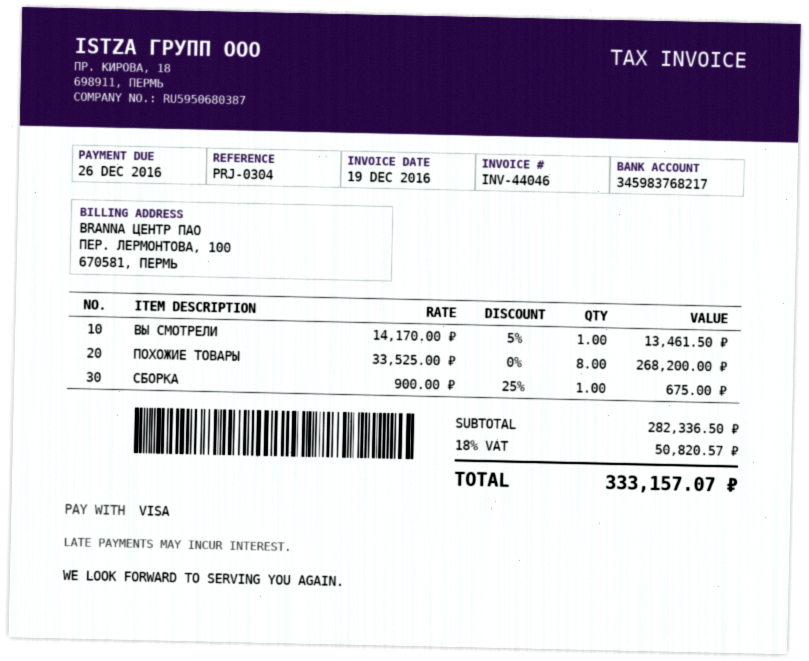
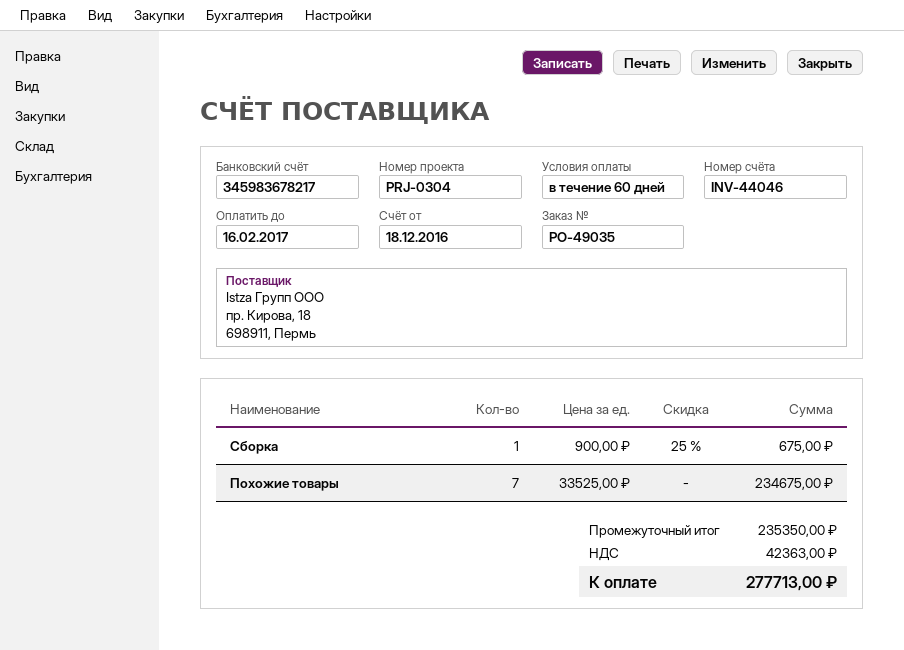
invoice date: 2016-12-19 -> 2016-12-18
due date: 2016-12-26 -> 2017-02-16
bank account: 345983768217 -> 345983678217
ВЫ СМОТРЕЛИ: 1 x 14170.00 - 5% = 13461.50 -> none
ПОХОЖИЕ ТОВАРЫ: 8 x 33525.00 = 268200.00 -> 7 x 33525.00 = 234675.00
subtotal: 282336.50 -> 235350.00
tax: 50820.57 -> 42363.00
total: 333157.07 -> 277713.00

